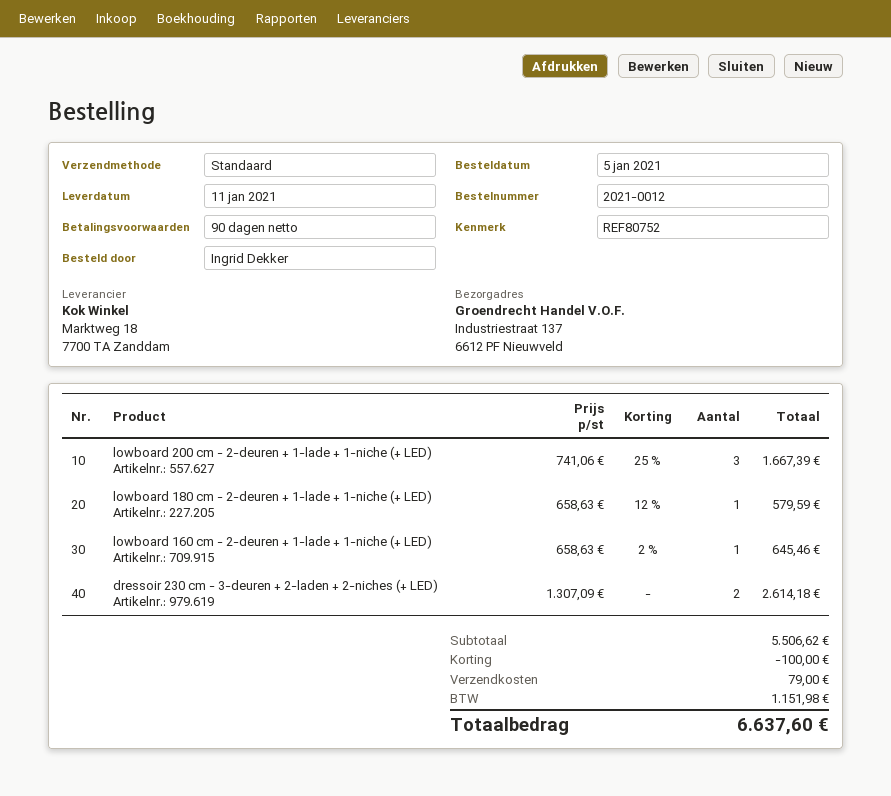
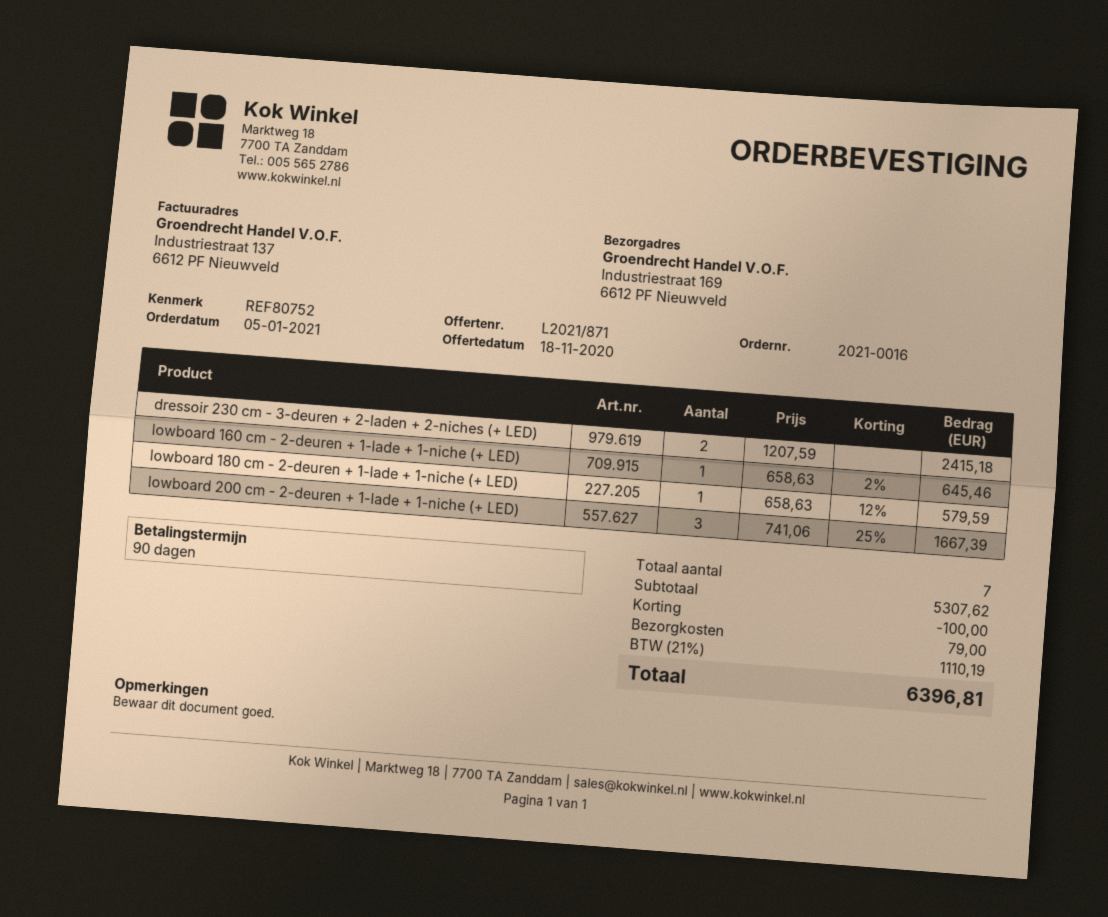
order number: 2021-0012 -> 2021-0016
ship to: Industriestraat 137, 6612 PF Nieuwveld -> Industriestraat 169, 6612 PF Nieuwveld
dressoir 230 cm - 3-deuren + 2-laden + 2-niches (+ LED): 2 x 1307.09 = 2614.18 -> 2 x 1207.59 = 2415.18
subtotal: 5506.62 -> 5307.62
tax: 1151.98 -> 1110.19
total: 6637.60 -> 6396.81

